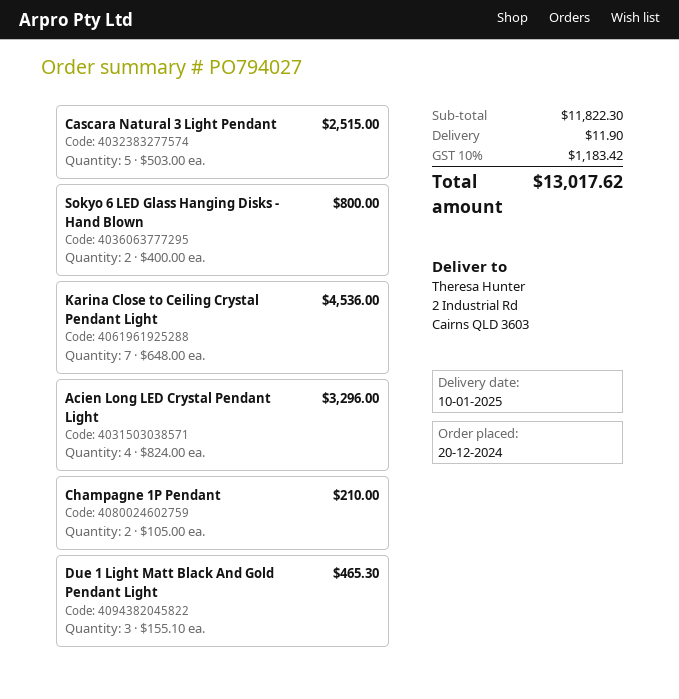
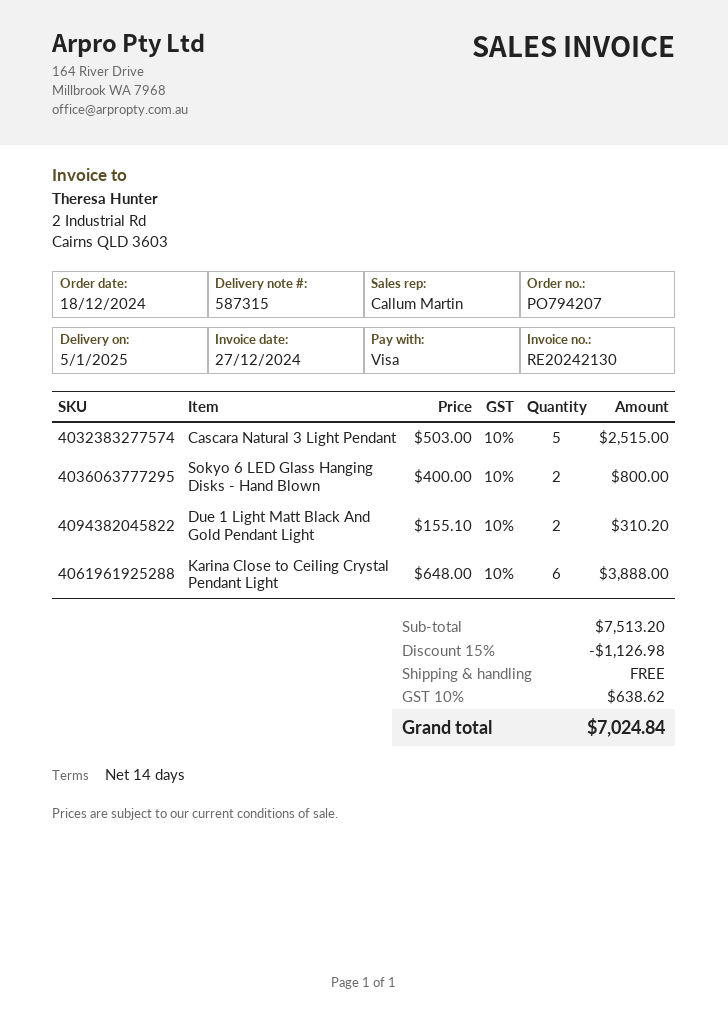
order number: PO794027 -> PO794207
order date: 2024-12-20 -> 2024-12-18
delivery date: 2025-01-10 -> 2025-01-05
Karina Close to Ceiling Crystal Pendant Light: 7 x 648.00 = 4536.00 -> 6 x 648.00 = 3888.00
Acien Long LED Crystal Pendant Light: 4 x 824.00 = 3296.00 -> none
Champagne 1P Pendant: 2 x 105.00 = 210.00 -> none
Due 1 Light Matt Black And Gold Pendant Light: 3 x 155.10 = 465.30 -> 2 x 155.10 = 310.20
subtotal: 11822.30 -> 7513.20
discount: none -> 15% = 1126.98
shipping: 11.90 -> 0.00
tax: 10% = 1183.42 -> 10% = 638.62
total: 13017.62 -> 7024.84

